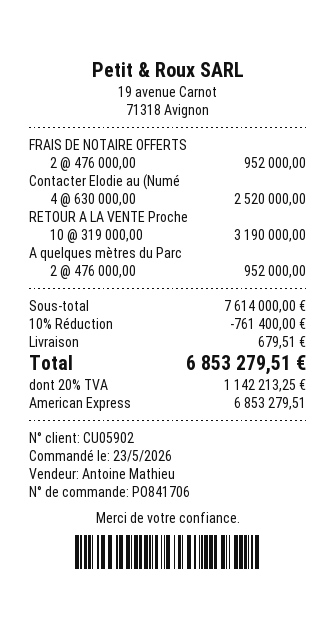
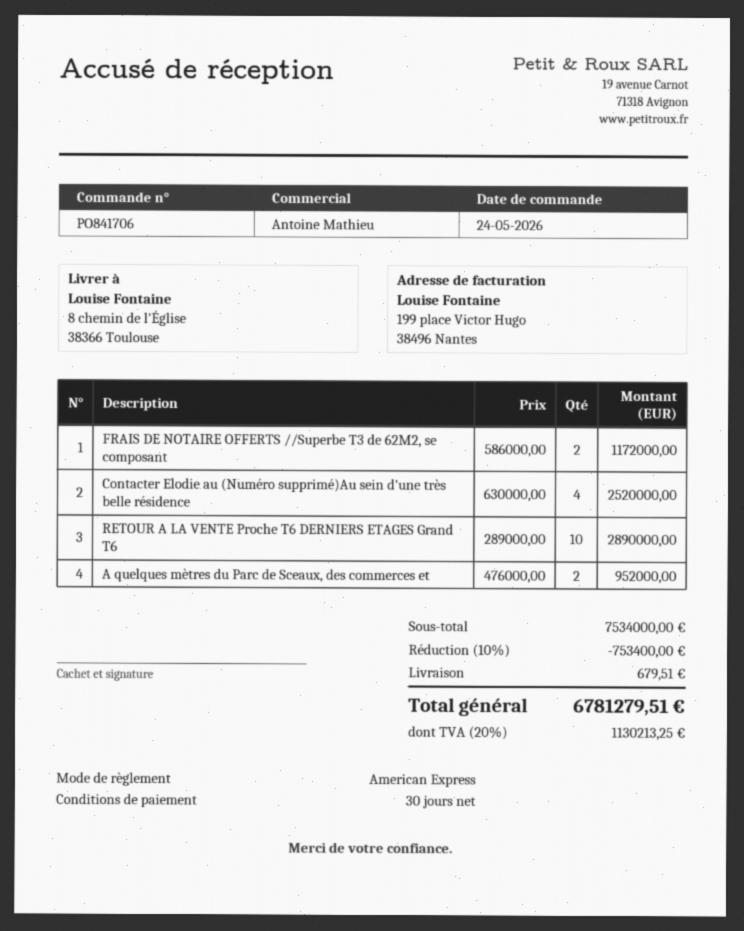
order date: 2026-05-23 -> 2026-05-24
FRAIS DE NOTAIRE OFFERTS: 2 x 476000.00 = 952000.00 -> 2 x 586000.00 = 1172000.00
RETOUR A LA VENTE Proche: 10 x 319000.00 = 3190000.00 -> 10 x 289000.00 = 2890000.00
subtotal: 7614000.00 -> 7534000.00
discount: 10% = 761400.00 -> 10% = 753400.00
tax: 20% = 1142213.25 -> 20% = 1130213.25
total: 6853279.51 -> 6781279.51

